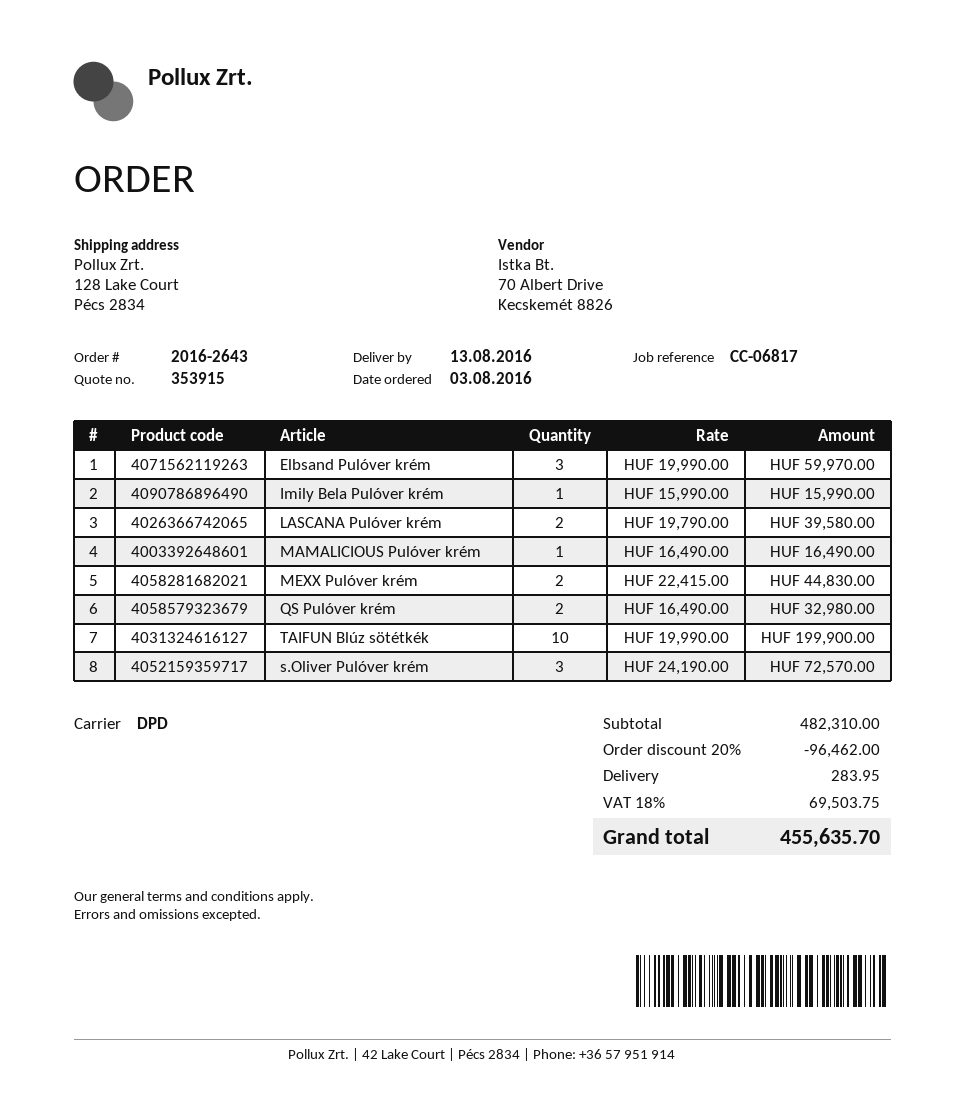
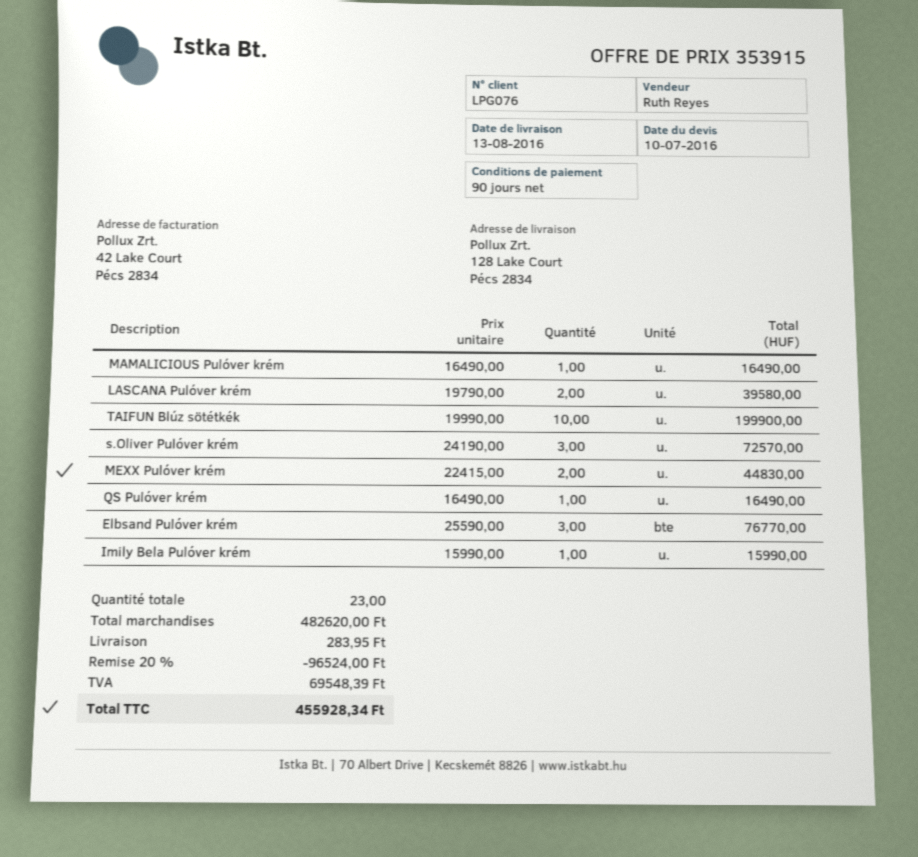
Elbsand Pulóver krém: 3 x 19990.00 = 59970.00 -> 3 x 25590.00 = 76770.00
QS Pulóver krém: 2 x 16490.00 = 32980.00 -> 1 x 16490.00 = 16490.00
subtotal: 482310.00 -> 482620.00
discount: 20% = 96462.00 -> 20% = 96524.00
tax: 69503.75 -> 69548.39
total: 455635.70 -> 455928.34

